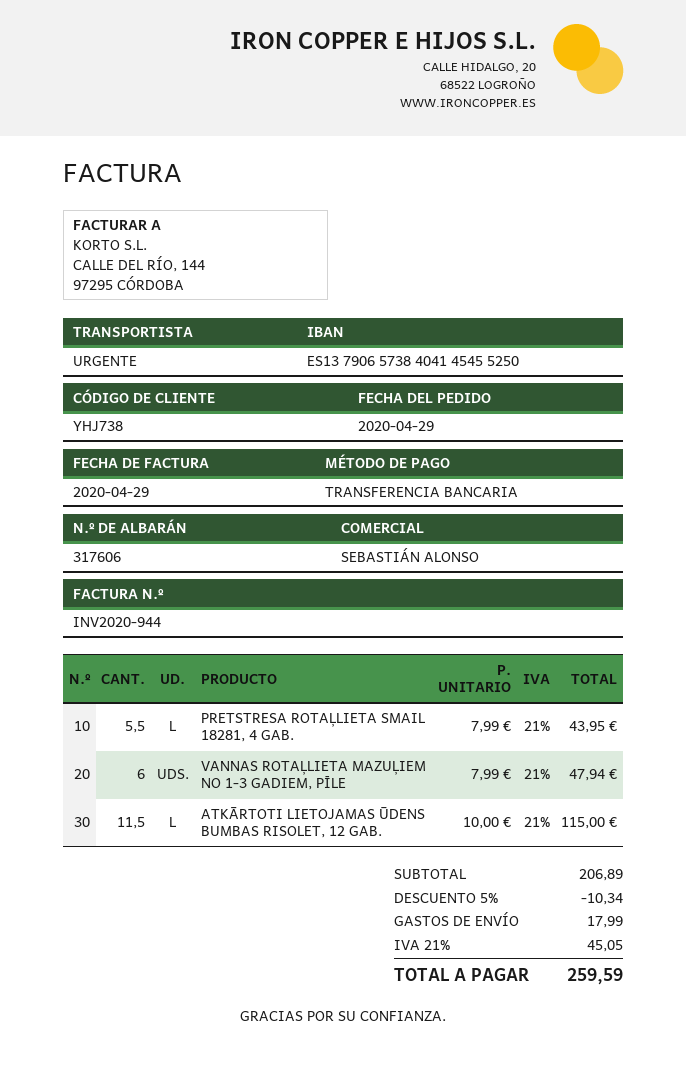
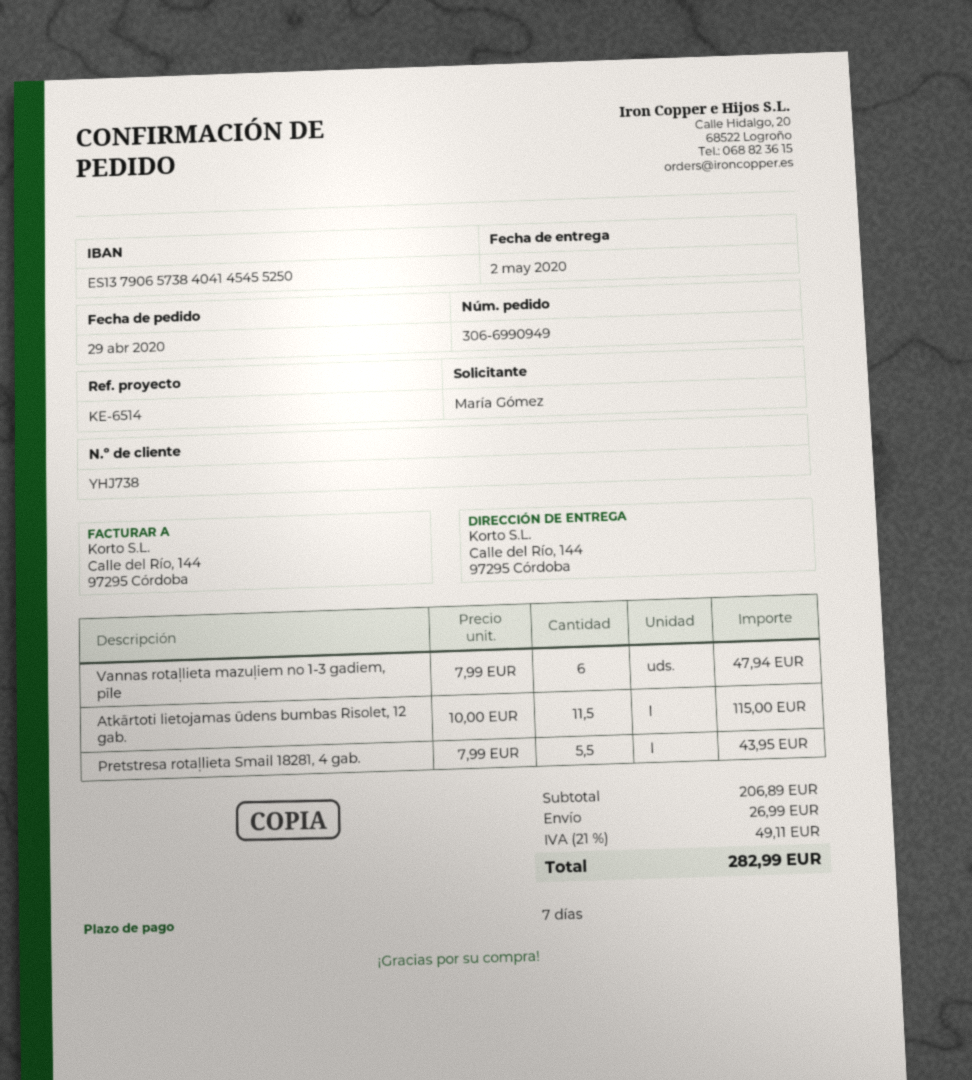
discount: 5% = 10.34 -> none
shipping: 17.99 -> 26.99
tax: 21% = 45.05 -> 21% = 49.11
total: 259.59 -> 282.99

